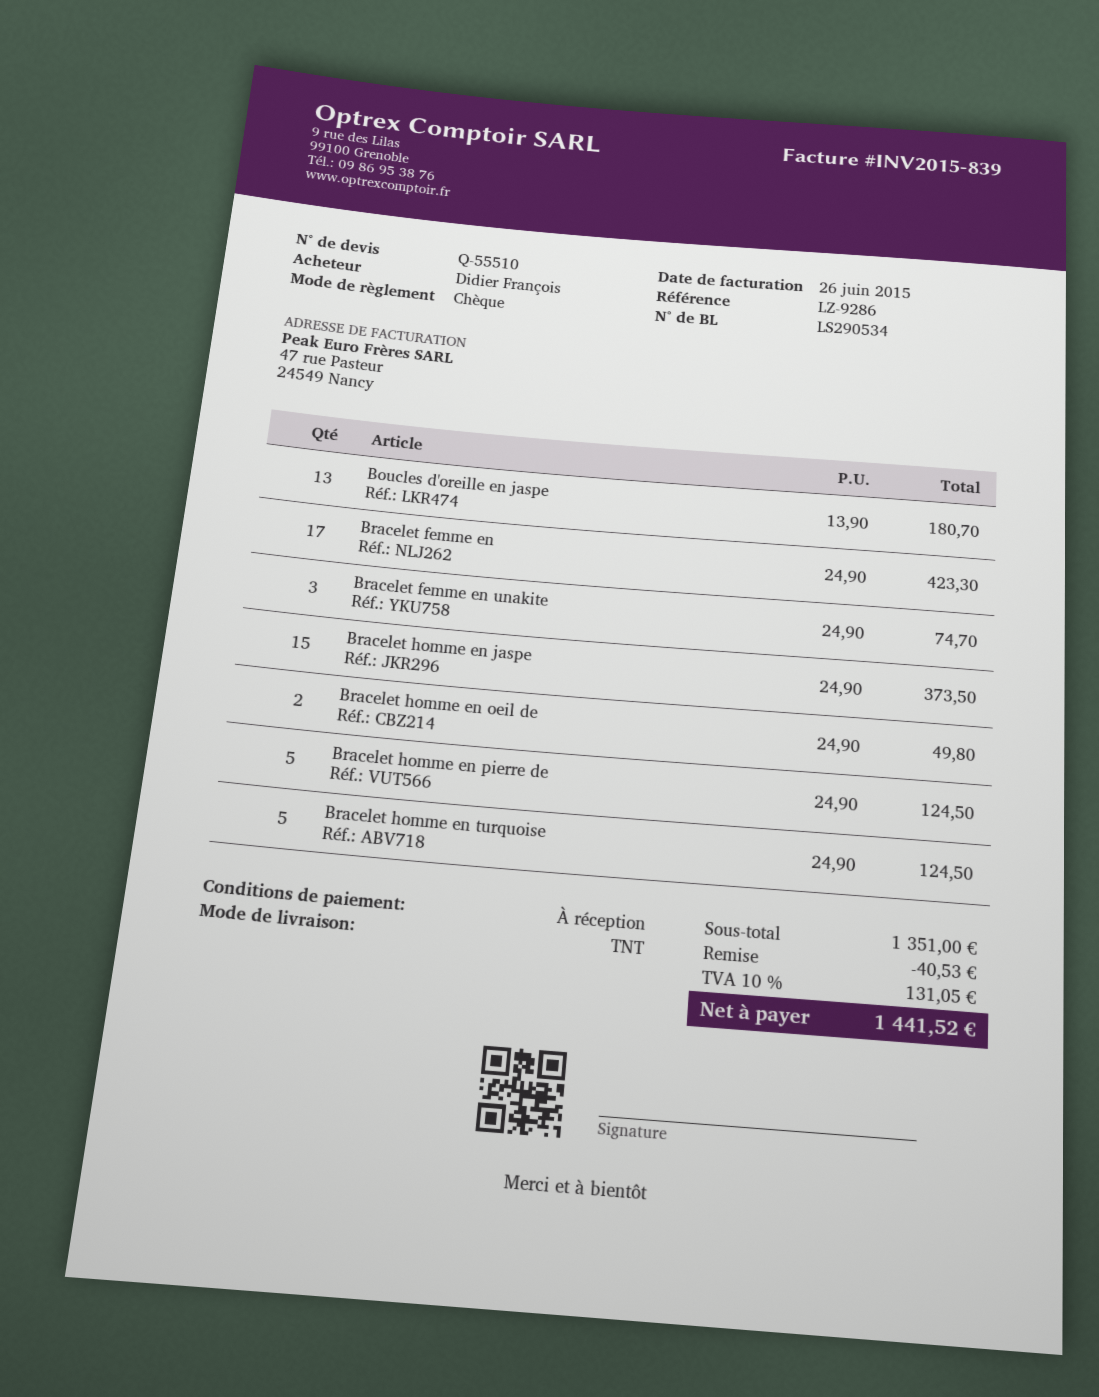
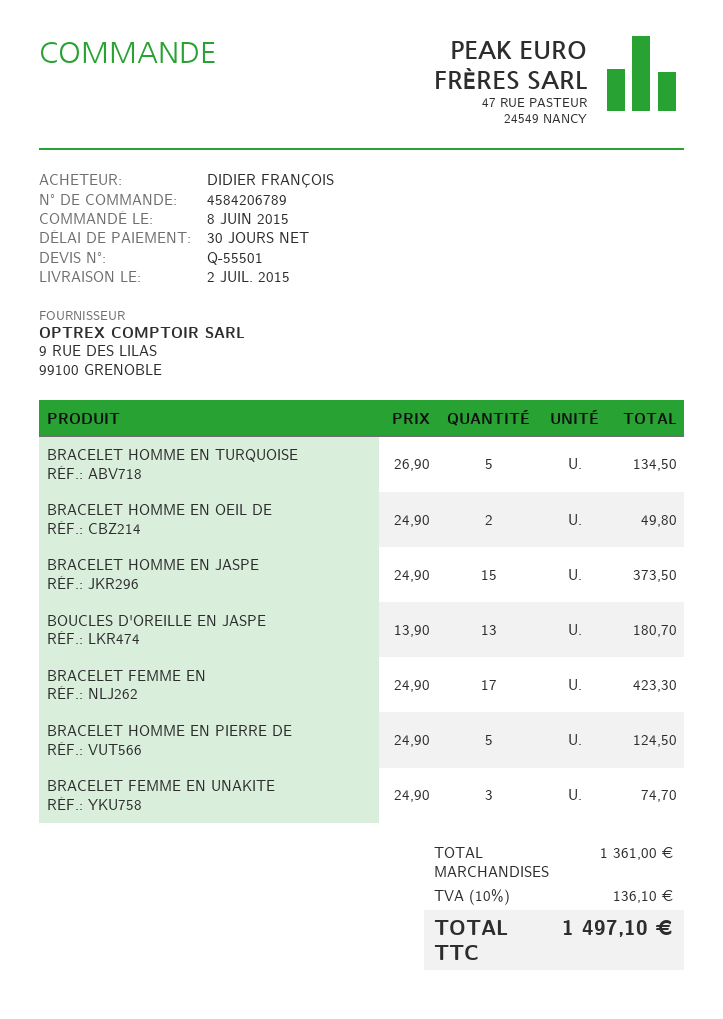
quote number: Q-55510 -> Q-55501
payment terms: on receipt -> 30 days
Bracelet homme en turquoise: 5 x 24.90 = 124.50 -> 5 x 26.90 = 134.50
subtotal: 1351.00 -> 1361.00
discount: 40.53 -> none
tax: 10% = 131.05 -> 10% = 136.10
total: 1441.52 -> 1497.10

